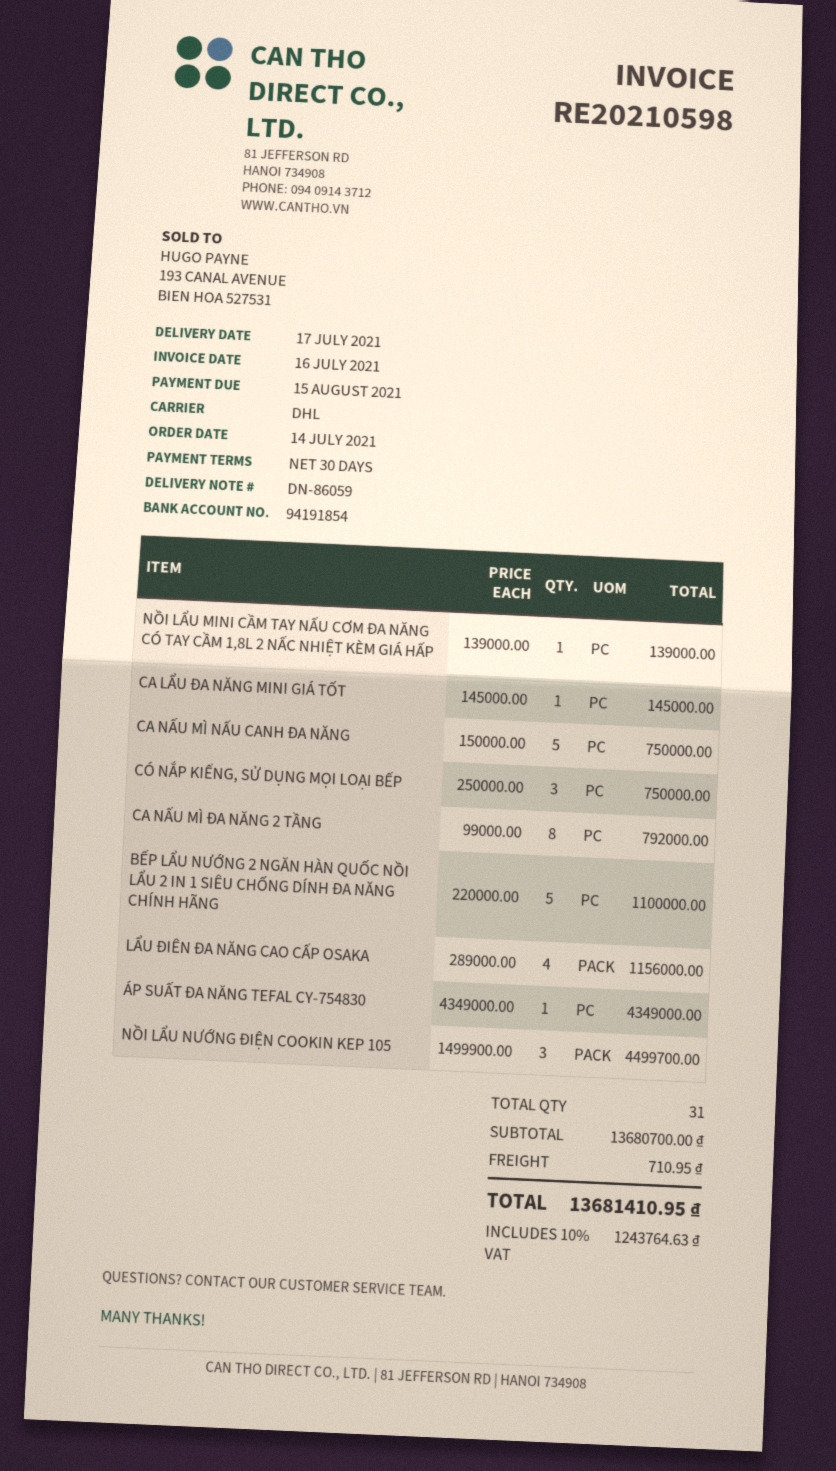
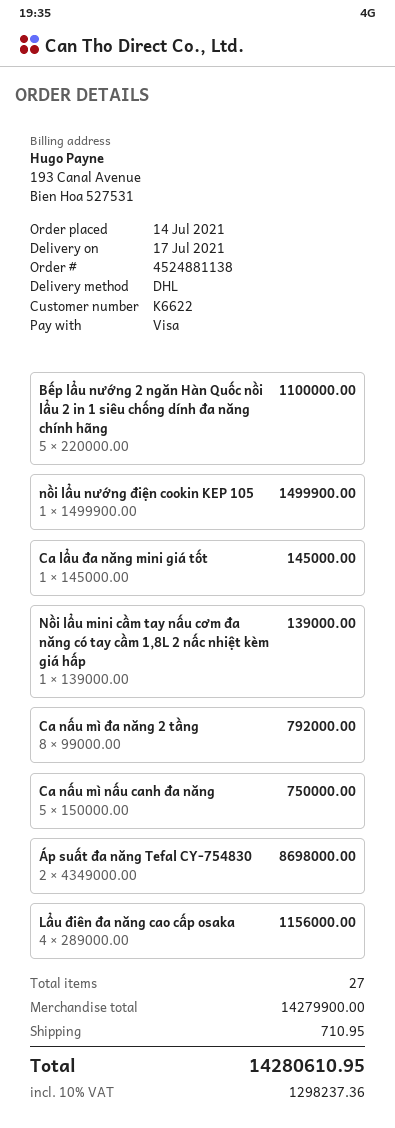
CÓ NẮP KIẾNG, SỬ DỤNG MỌI LOẠI BẾP: 3 x 250000.00 = 750000.00 -> none
ÁP SUẤT ĐA NĂNG TEFAL CY-754830: 1 x 4349000.00 = 4349000.00 -> 2 x 4349000.00 = 8698000.00
NỒI LẨU NƯỚNG ĐIỆN COOKIN KEP 105: 3 x 1499900.00 = 4499700.00 -> 1 x 1499900.00 = 1499900.00
total quantity: 31 -> 27
subtotal: 13680700.00 -> 14279900.00
tax: 10% = 1243764.63 -> 10% = 1298237.36
total: 13681410.95 -> 14280610.95

